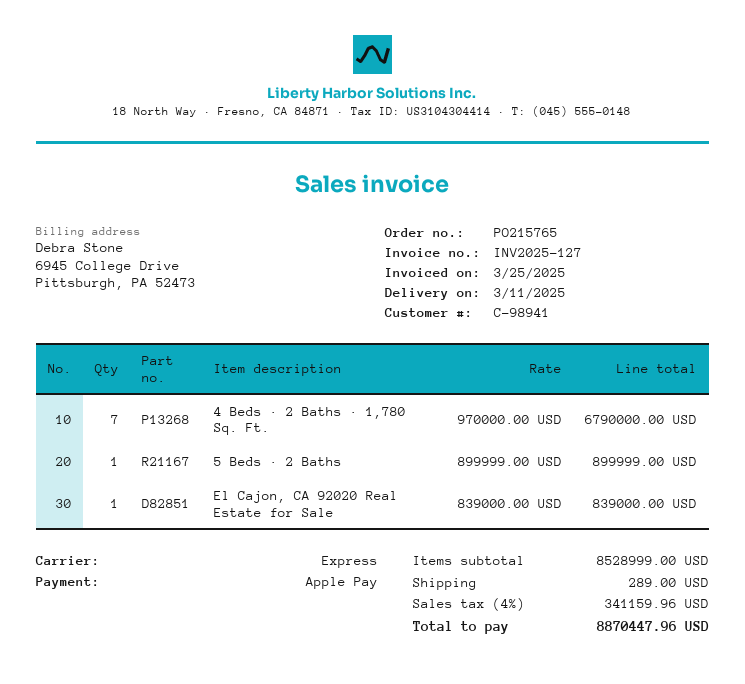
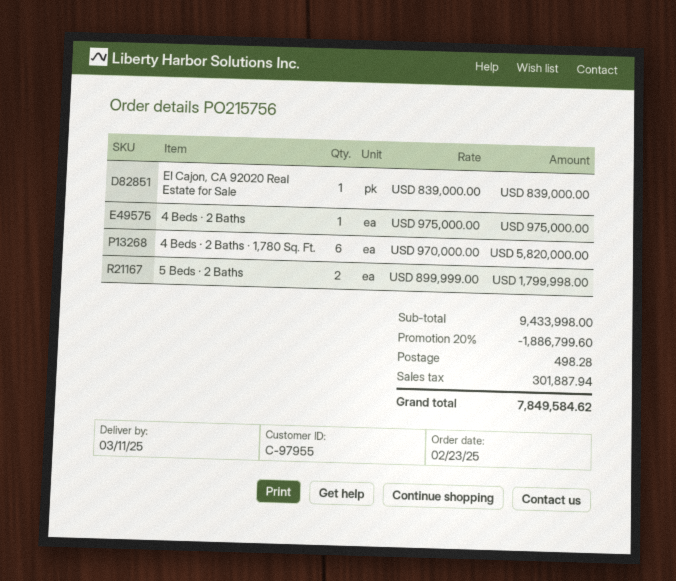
order number: PO215765 -> PO215756
customer number: C-98941 -> C-97955
4 Beds · 2 Baths · 1,780 Sq. Ft.: 7 x 970000.00 = 6790000.00 -> 6 x 970000.00 = 5820000.00
5 Beds · 2 Baths: 1 x 899999.00 = 899999.00 -> 2 x 899999.00 = 1799998.00
4 Beds · 2 Baths: none -> 1 x 975000.00 = 975000.00
subtotal: 8528999.00 -> 9433998.00
discount: none -> 20% = 1886799.60
shipping: 289.00 -> 498.28
tax: 341159.96 -> 301887.94
total: 8870447.96 -> 7849584.62

